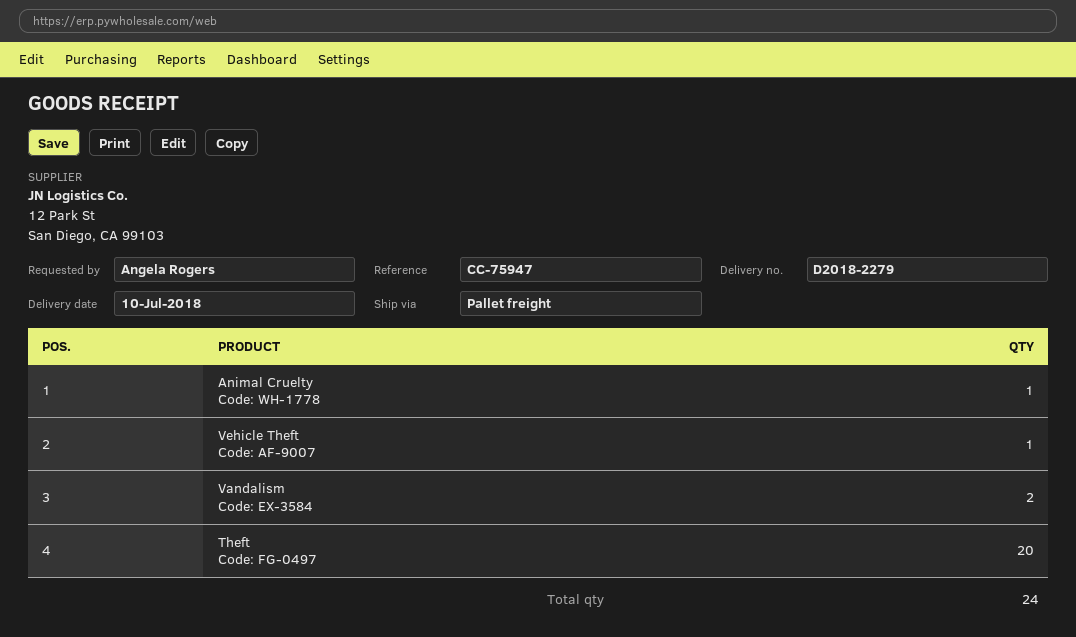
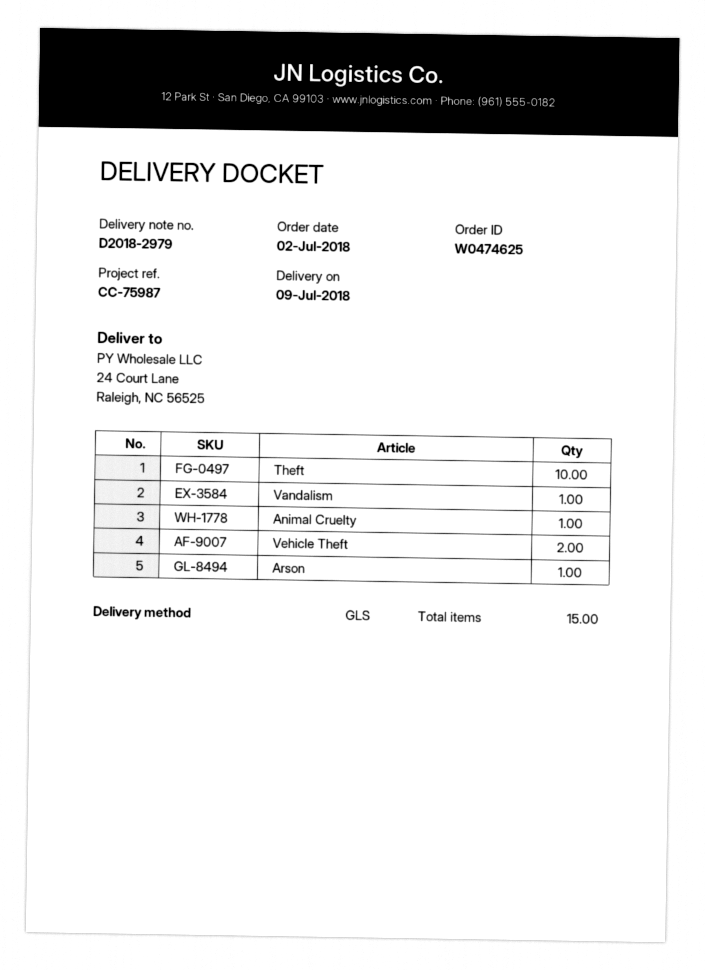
delivery note number: D2018-2279 -> D2018-2979
delivery date: 2018-07-10 -> 2018-07-09
reference: CC-75947 -> CC-75987
shipping method: pallet freight -> GLS
Vehicle Theft: 1 -> 2
Vandalism: 2 -> 1
Theft: 20 -> 10
Arson: none -> 1
total quantity: 24 -> 15

